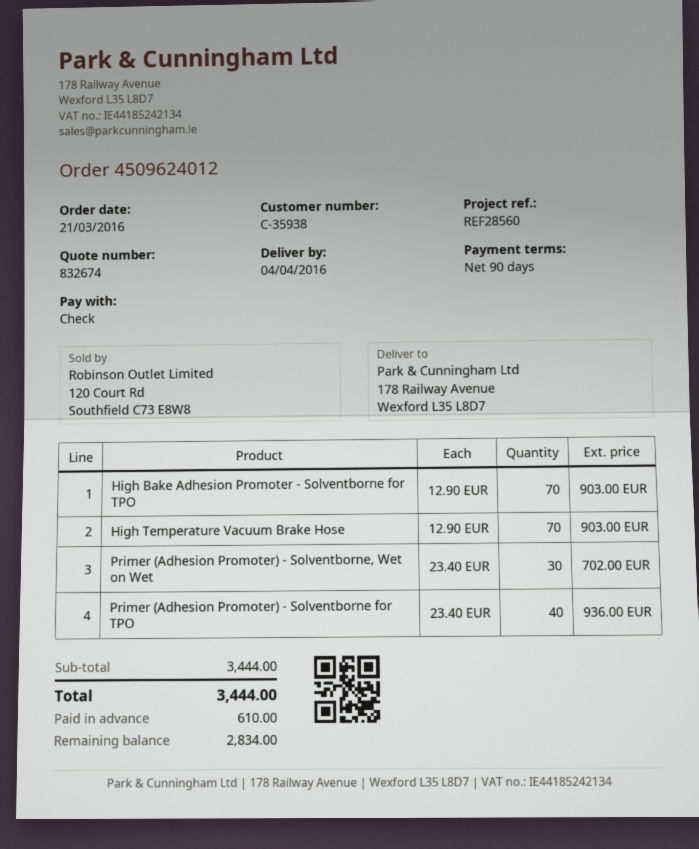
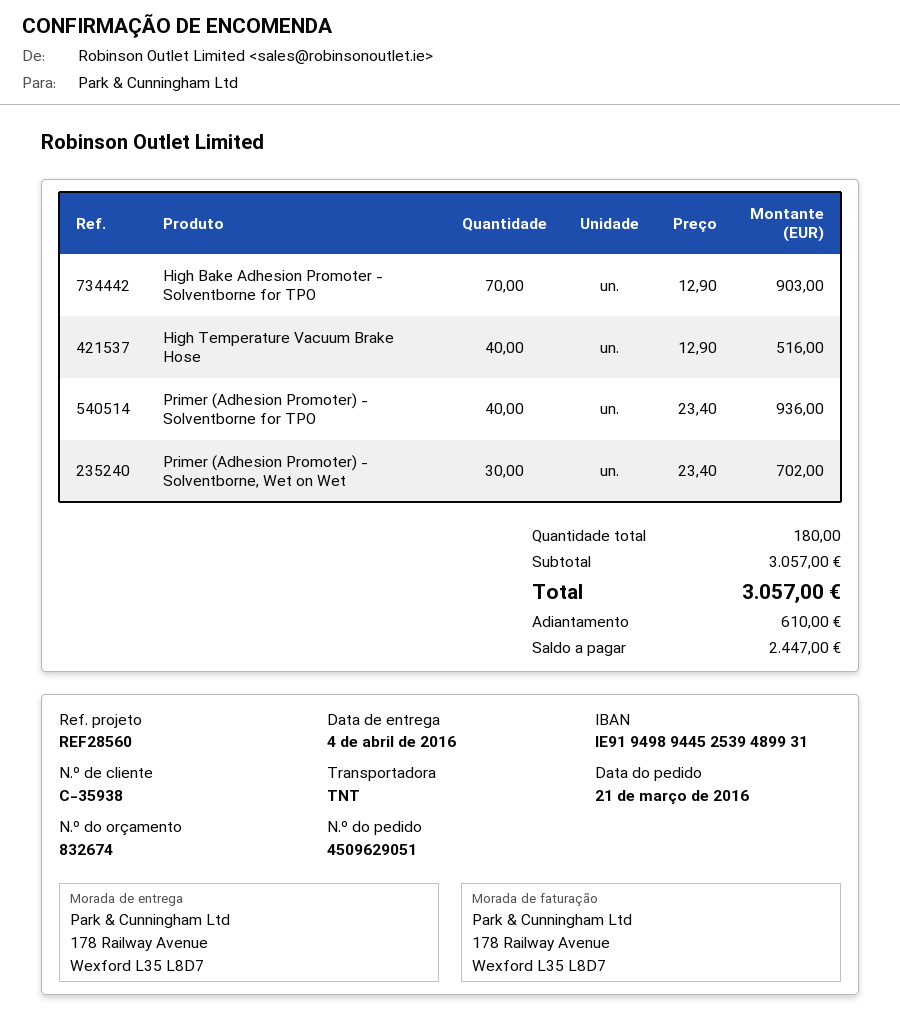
order number: 4509624012 -> 4509629051
High Temperature Vacuum Brake Hose: 70 x 12.90 = 903.00 -> 40 x 12.90 = 516.00
subtotal: 3444.00 -> 3057.00
total: 3444.00 -> 3057.00
balance: 2834.00 -> 2447.00

